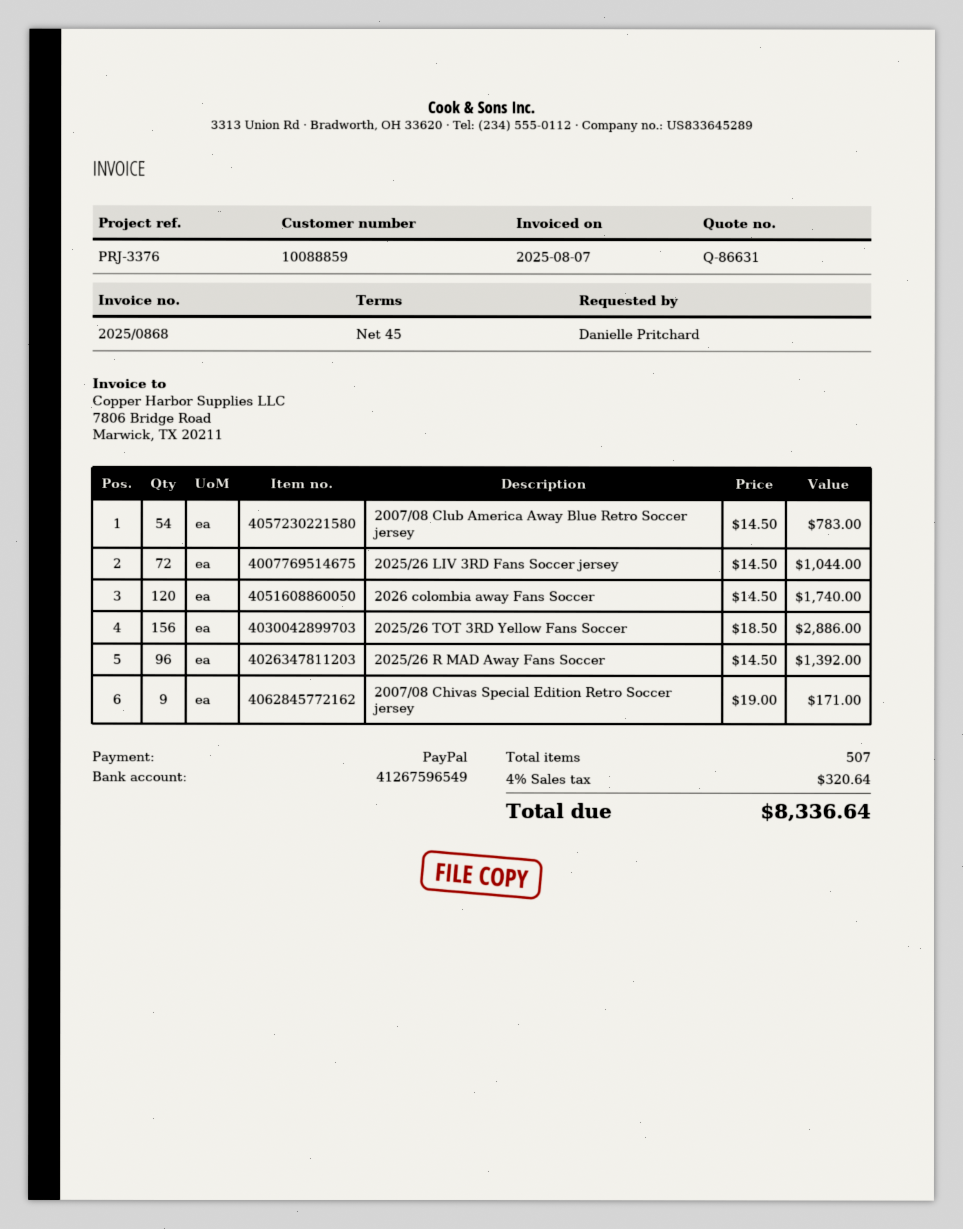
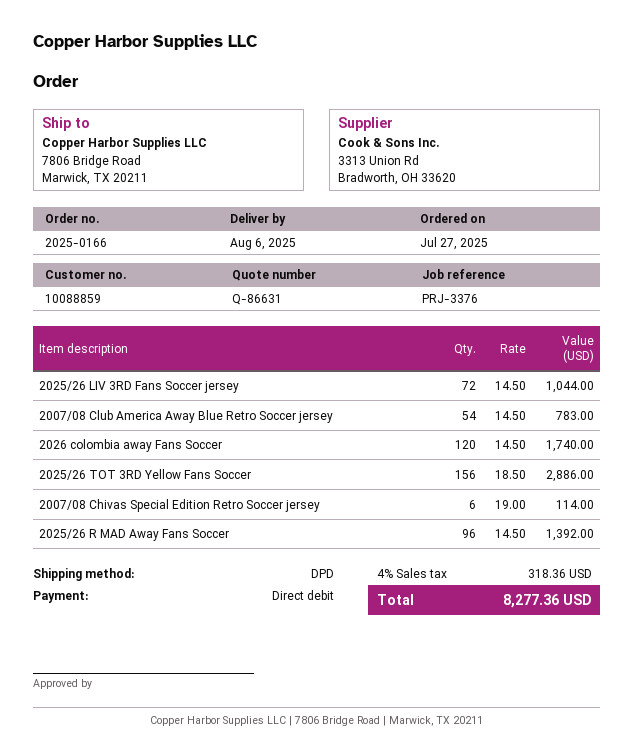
payment method: PayPal -> direct debit
2007/08 Chivas Special Edition Retro Soccer jersey: 9 x 19.00 = 171.00 -> 6 x 19.00 = 114.00
tax: 4% = 320.64 -> 4% = 318.36
total: 8336.64 -> 8277.36

